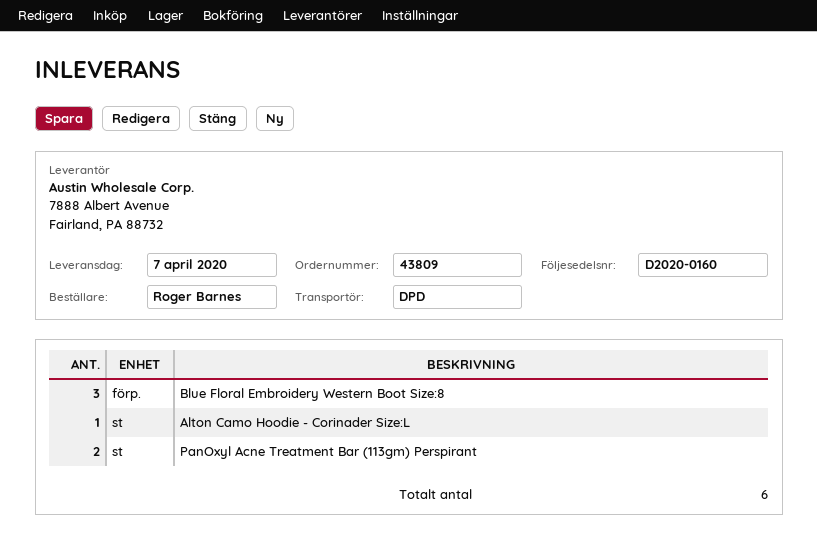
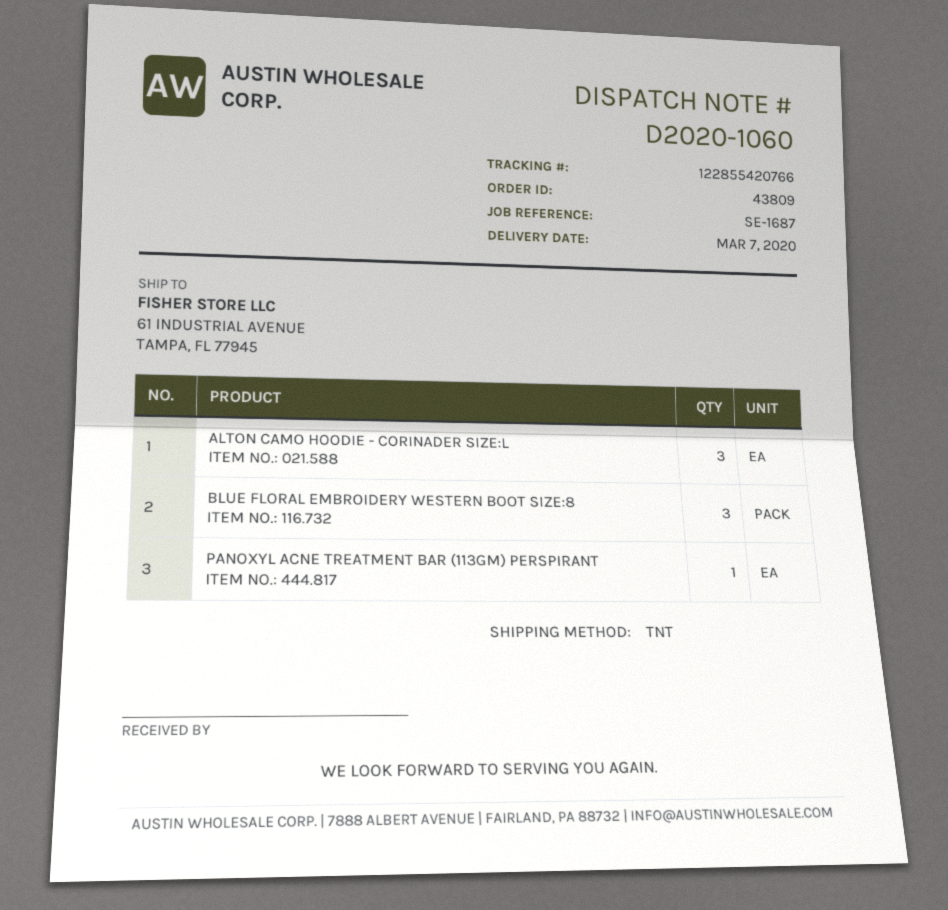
delivery note number: D2020-0160 -> D2020-1060
delivery date: 2020-04-07 -> 2020-03-07
shipping method: DPD -> TNT
Alton Camo Hoodie - Corinader Size:L: 1 -> 3
PanOxyl Acne Treatment Bar (113gm) Perspirant: 2 -> 1

